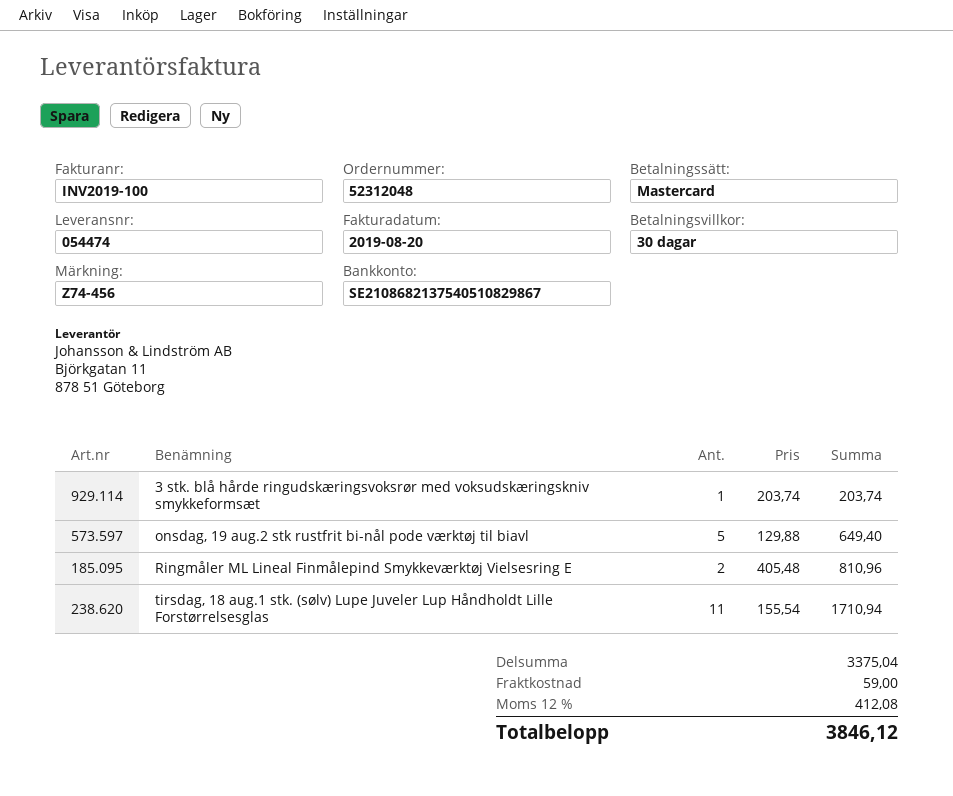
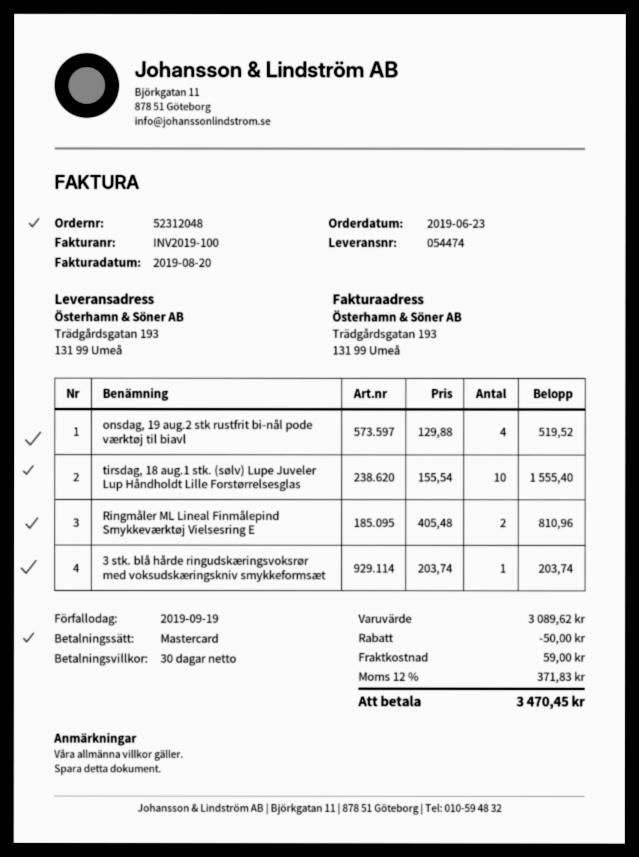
onsdag, 19 aug.2 stk rustfrit bi-nål pode værktøj til biavl: 5 x 129.88 = 649.40 -> 4 x 129.88 = 519.52
tirsdag, 18 aug.1 stk. (sølv) Lupe Juveler Lup Håndholdt Lille Forstørrelsesglas: 11 x 155.54 = 1710.94 -> 10 x 155.54 = 1555.40
subtotal: 3375.04 -> 3089.62
discount: none -> 50.00
tax: 12% = 412.08 -> 12% = 371.83
total: 3846.12 -> 3470.45

